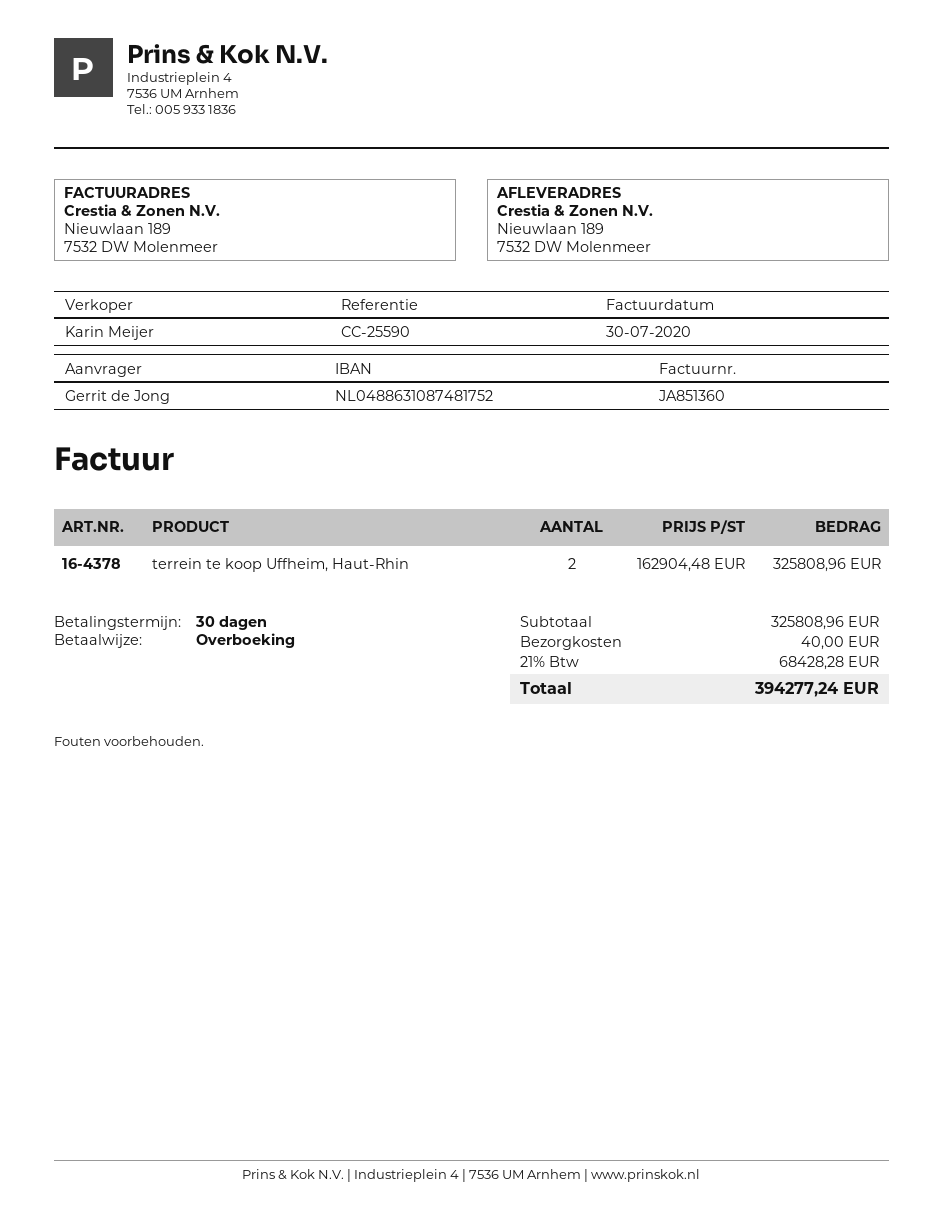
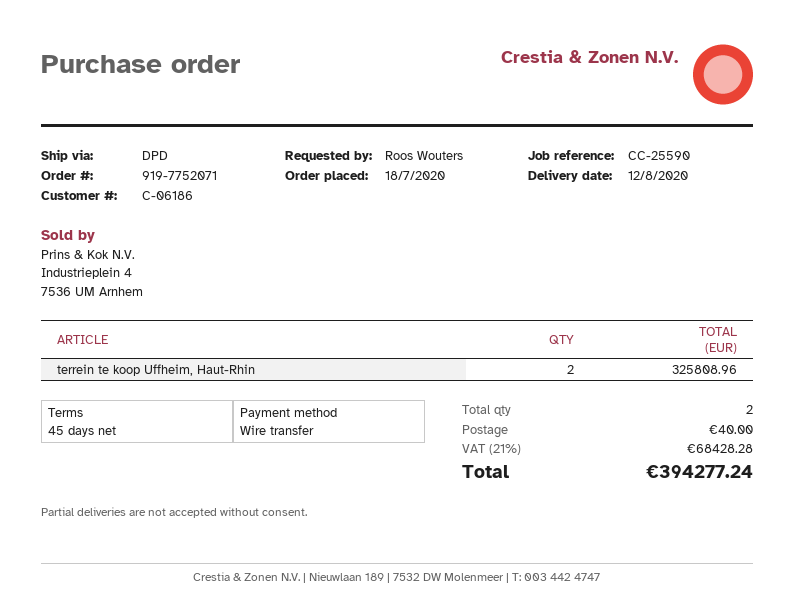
payment terms: 30 days -> 45 days
ordered by: Gerrit de Jong -> Roos Wouters

